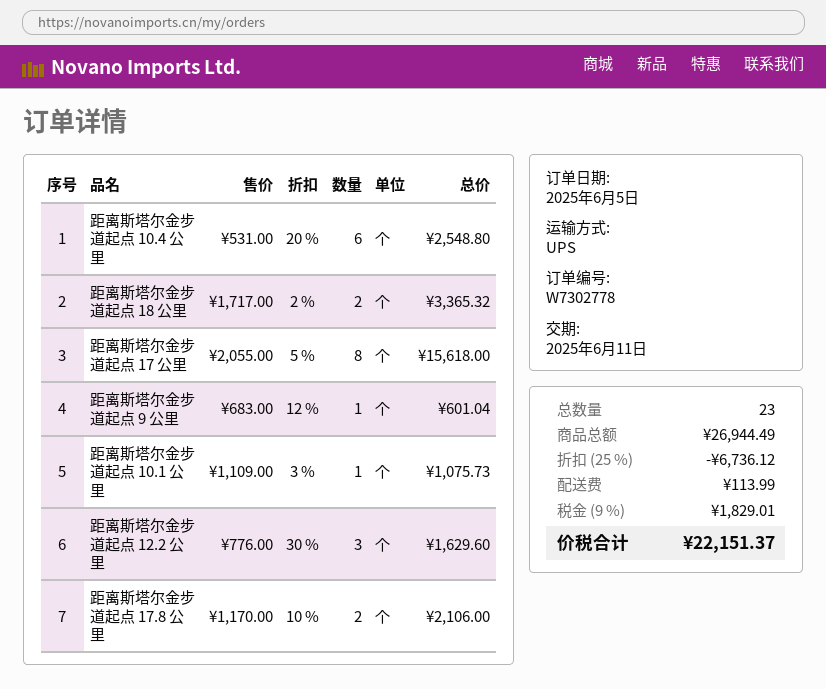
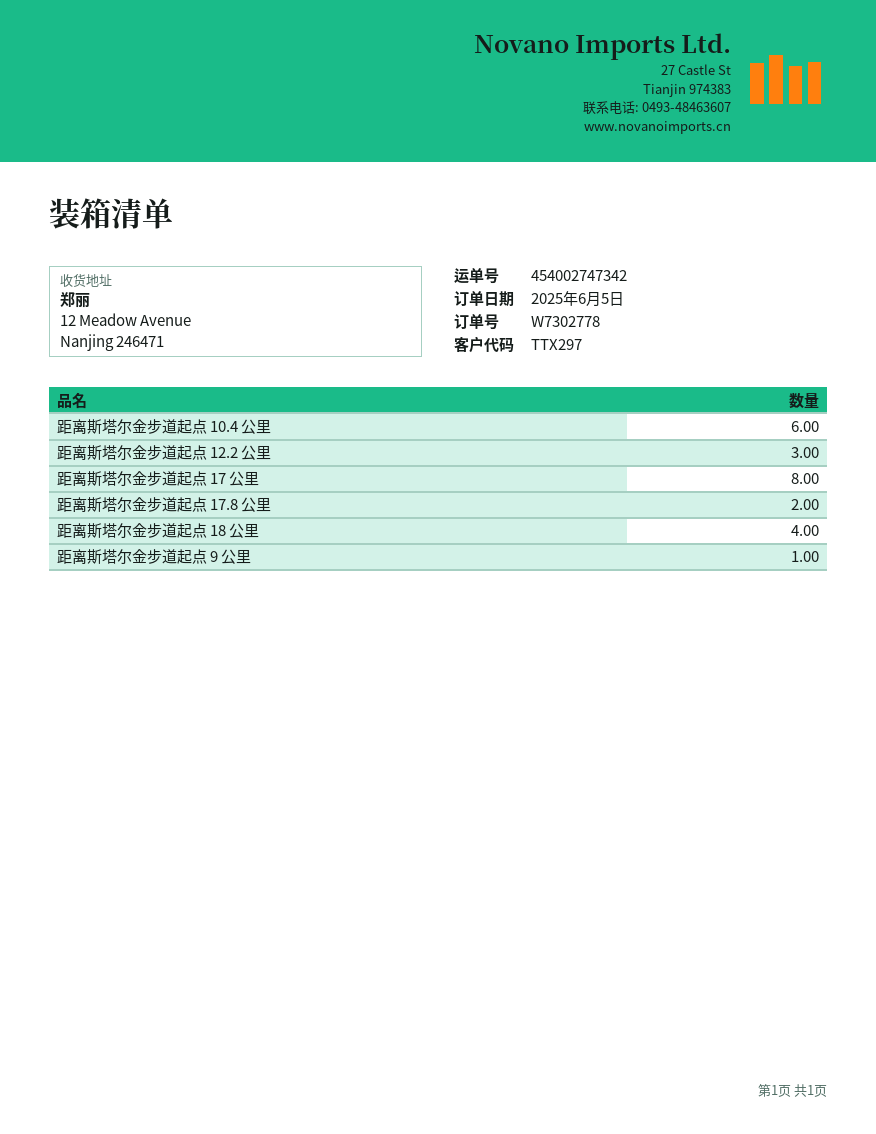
距离斯塔尔金步道起点 18 公里: 2 -> 4
距离斯塔尔金步道起点 10.1 公里: 1 -> none

